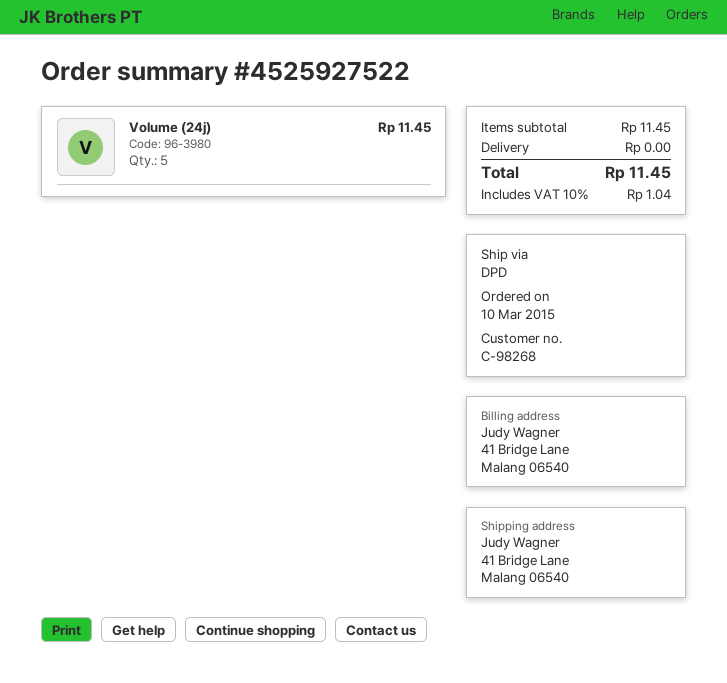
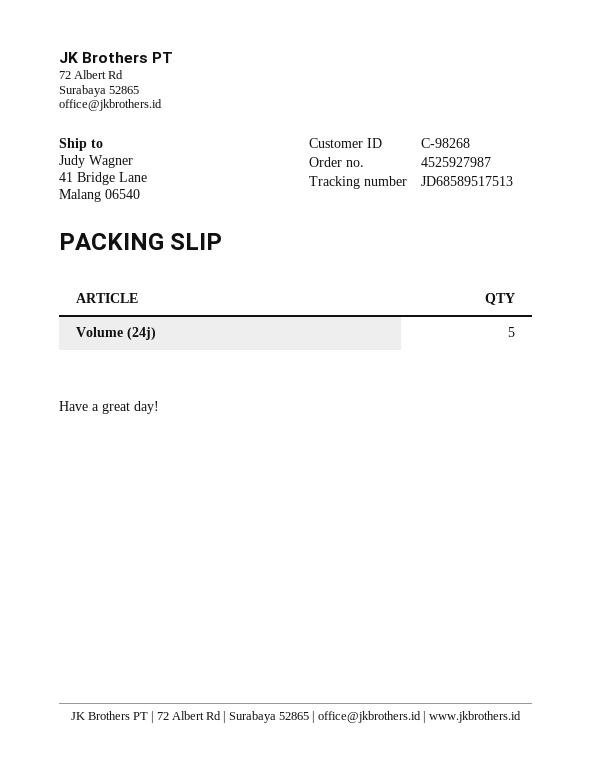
order number: 4525927522 -> 4525927987

